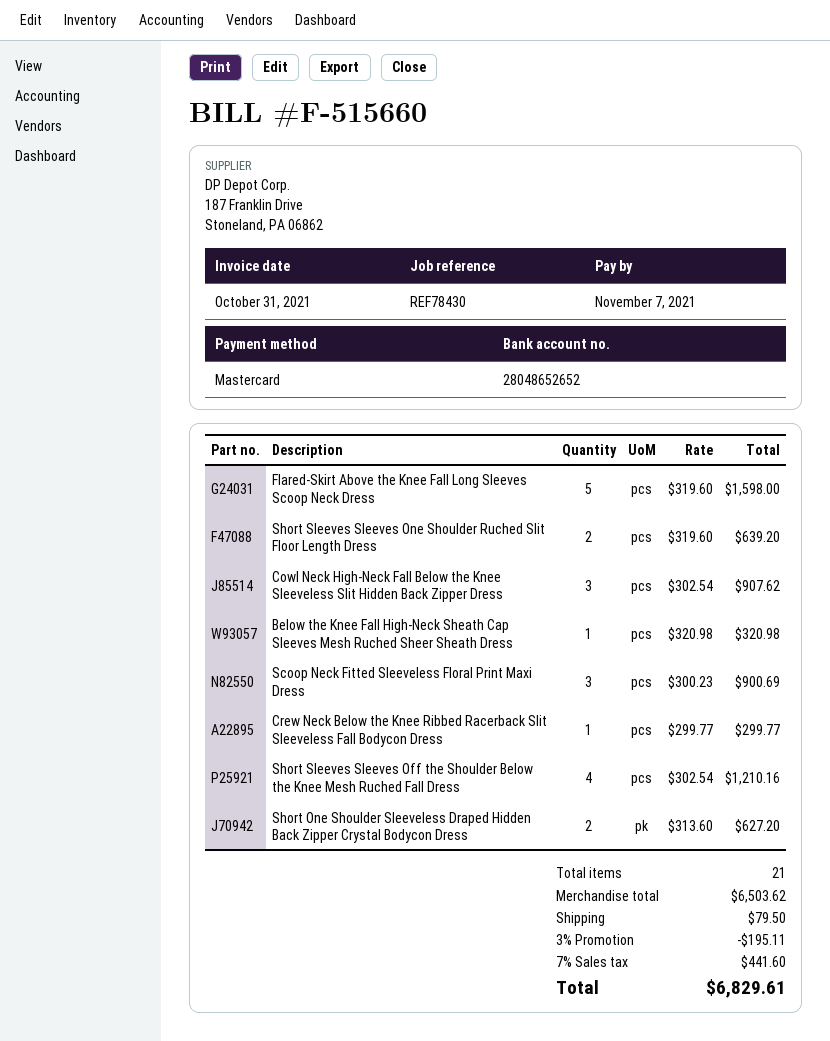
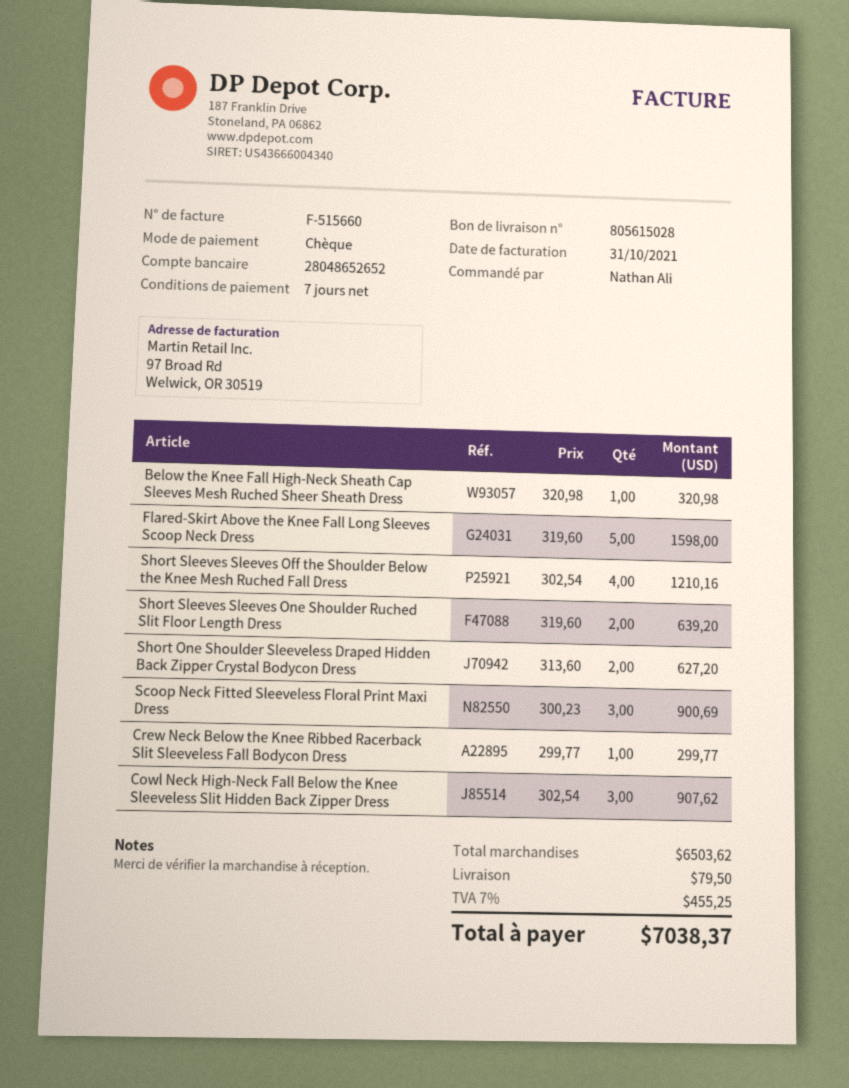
payment method: Mastercard -> cheque
discount: 3% = 195.11 -> none
tax: 7% = 441.60 -> 7% = 455.25
total: 6829.61 -> 7038.37

